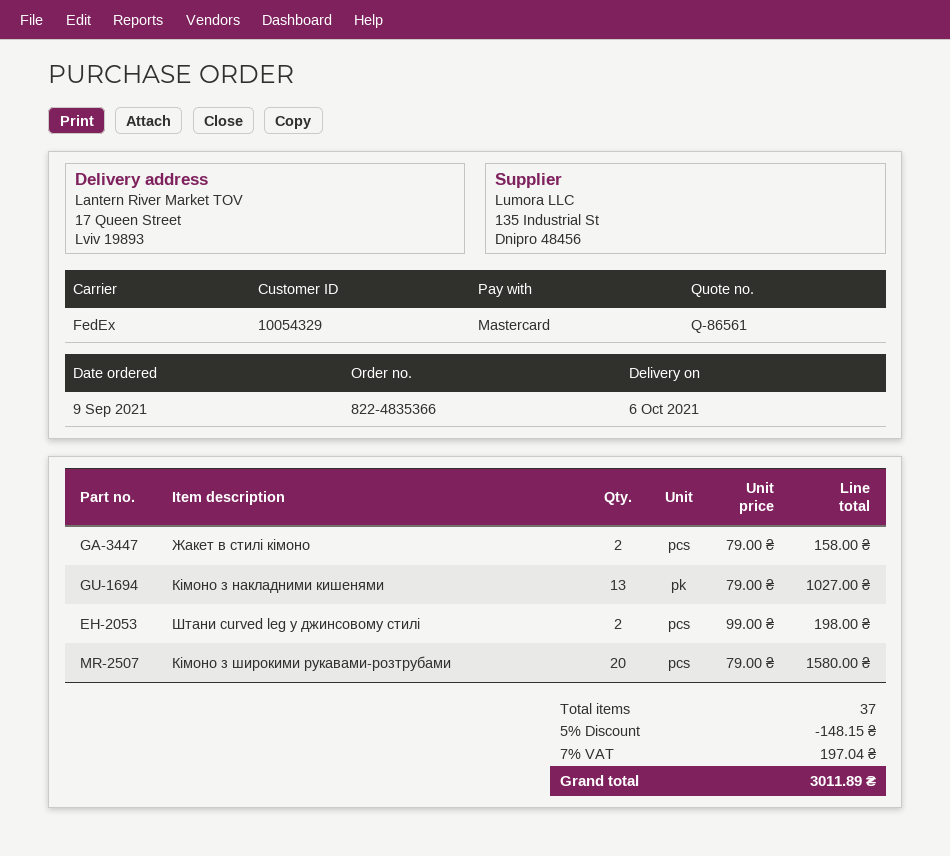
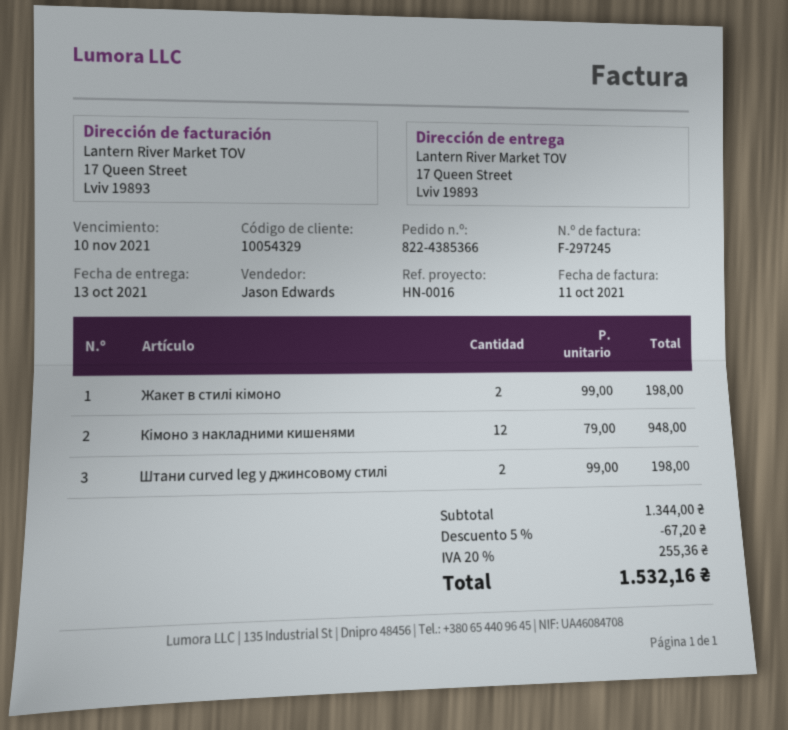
order number: 822-4835366 -> 822-4385366
delivery date: 2021-10-06 -> 2021-10-13
Жакет в стилі кімоно: 2 x 79.00 = 158.00 -> 2 x 99.00 = 198.00
Кімоно з накладними кишенями: 13 x 79.00 = 1027.00 -> 12 x 79.00 = 948.00
Кімоно з широкими рукавами-розтрубами: 20 x 79.00 = 1580.00 -> none
discount: 5% = 148.15 -> 5% = 67.20
tax: 7% = 197.04 -> 20% = 255.36
total: 3011.89 -> 1532.16

